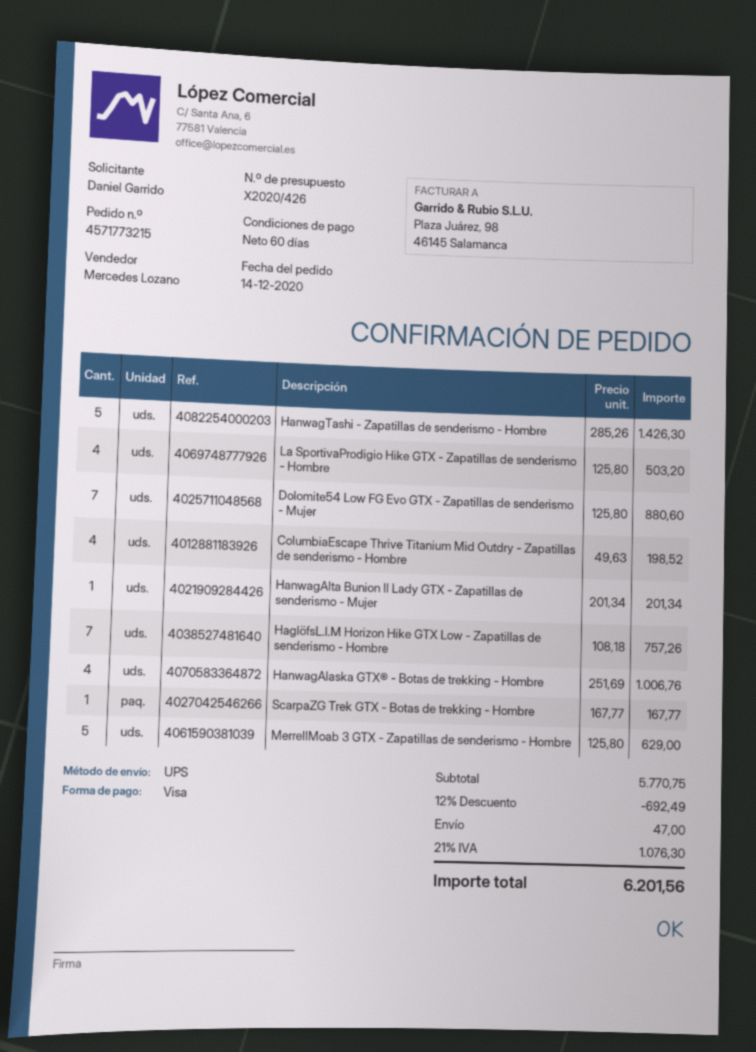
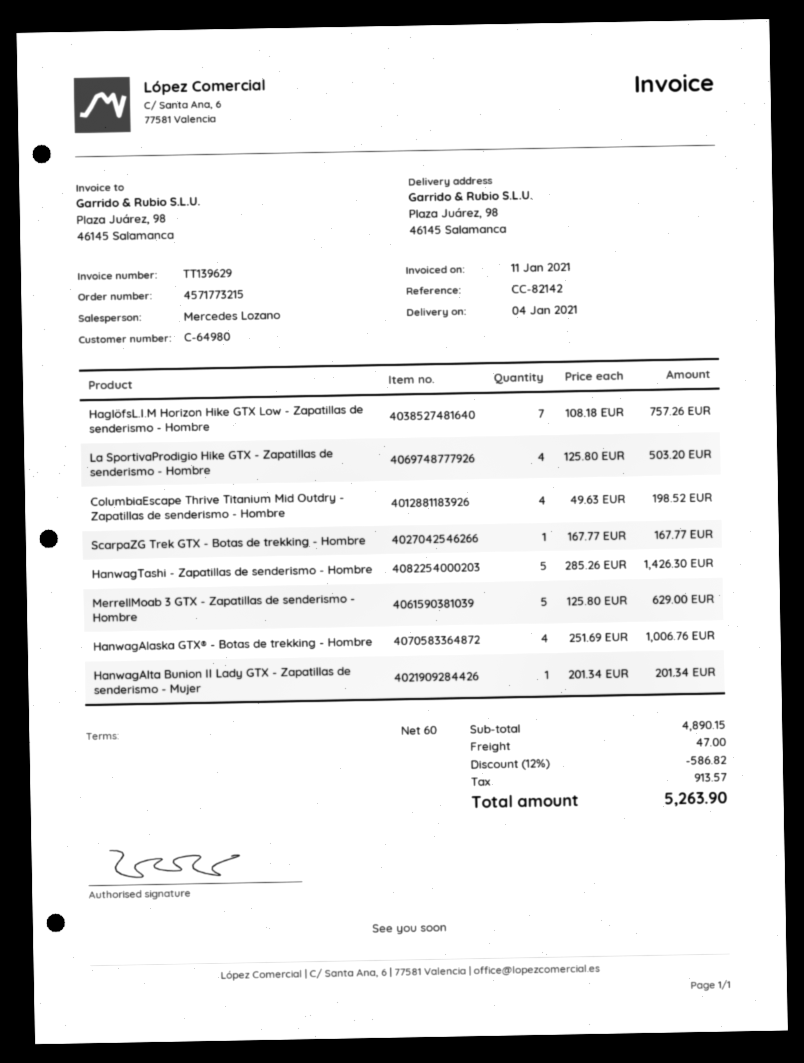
Dolomite54 Low FG Evo GTX - Zapatillas de senderismo - Mujer: 7 x 125.80 = 880.60 -> none
subtotal: 5770.75 -> 4890.15
discount: 12% = 692.49 -> 12% = 586.82
tax: 1076.30 -> 913.57
total: 6201.56 -> 5263.90

